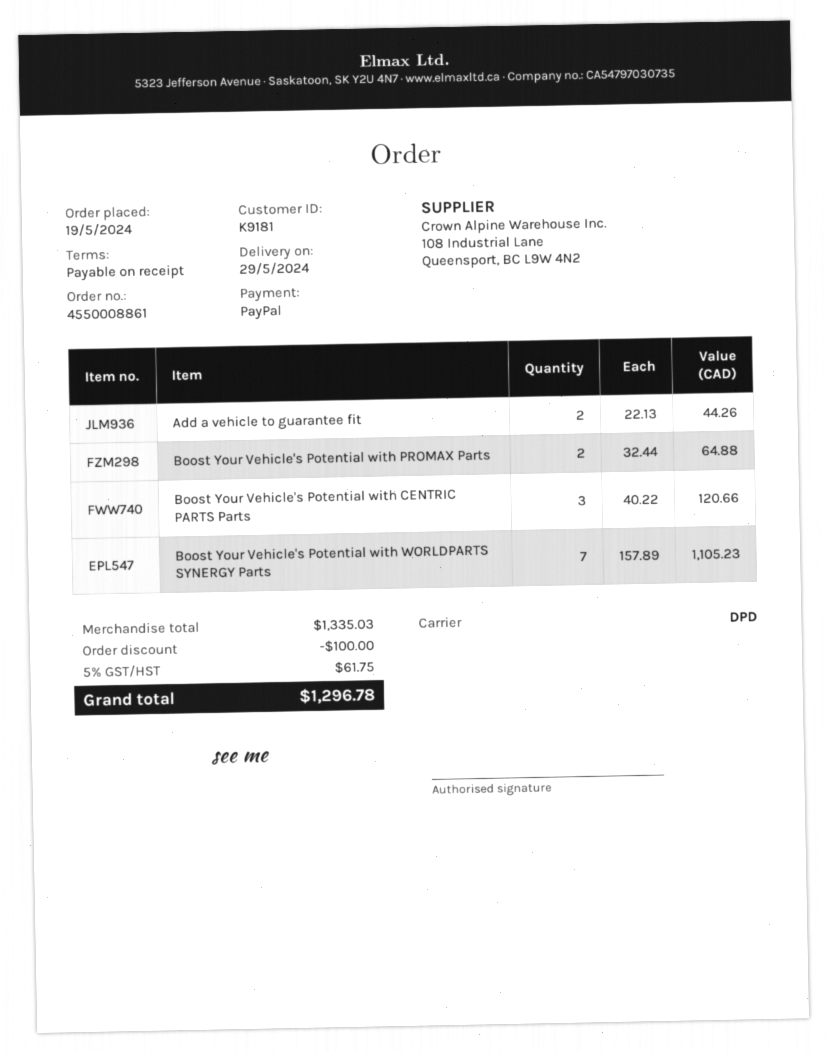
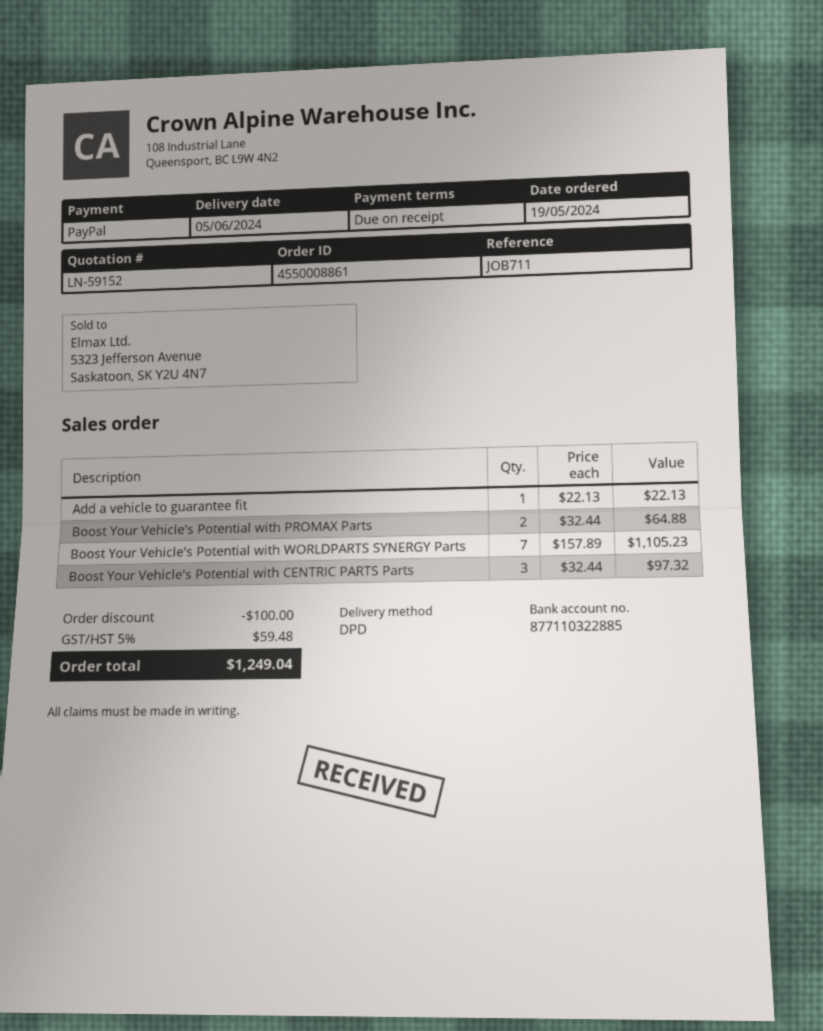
delivery date: 2024-05-29 -> 2024-06-05
Add a vehicle to guarantee fit: 2 x 22.13 = 44.26 -> 1 x 22.13 = 22.13
Boost Your Vehicle's Potential with CENTRIC PARTS Parts: 3 x 40.22 = 120.66 -> 3 x 32.44 = 97.32
tax: 5% = 61.75 -> 5% = 59.48
total: 1296.78 -> 1249.04

